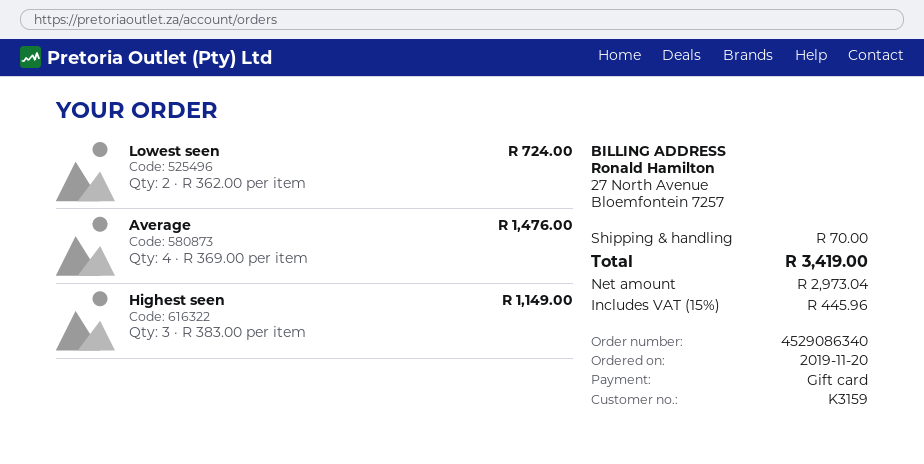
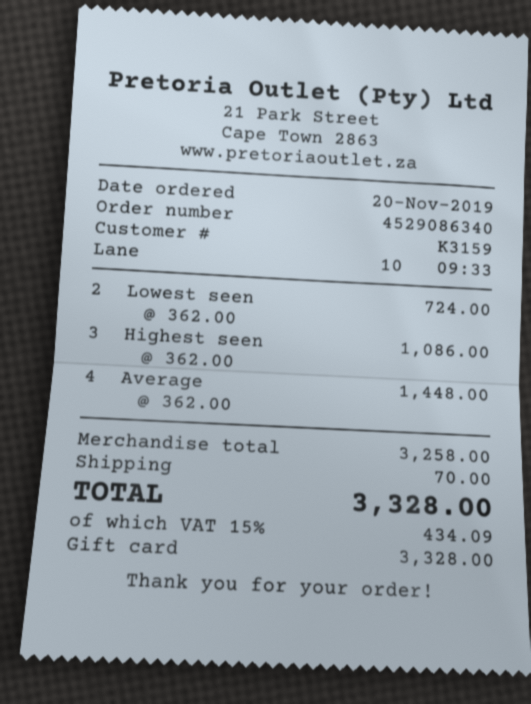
Average: 4 x 369.00 = 1476.00 -> 4 x 362.00 = 1448.00
Highest seen: 3 x 383.00 = 1149.00 -> 3 x 362.00 = 1086.00
tax: 15% = 445.96 -> 15% = 434.09
total: 3419.00 -> 3328.00

